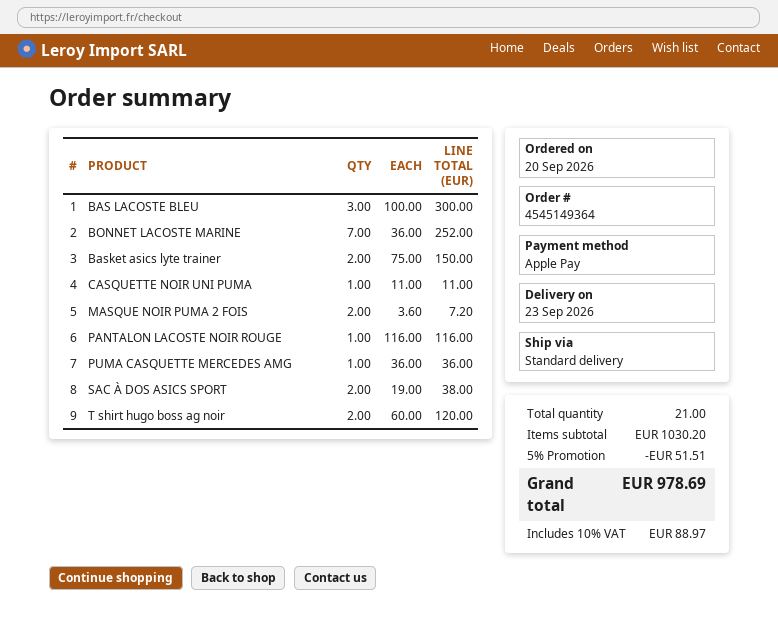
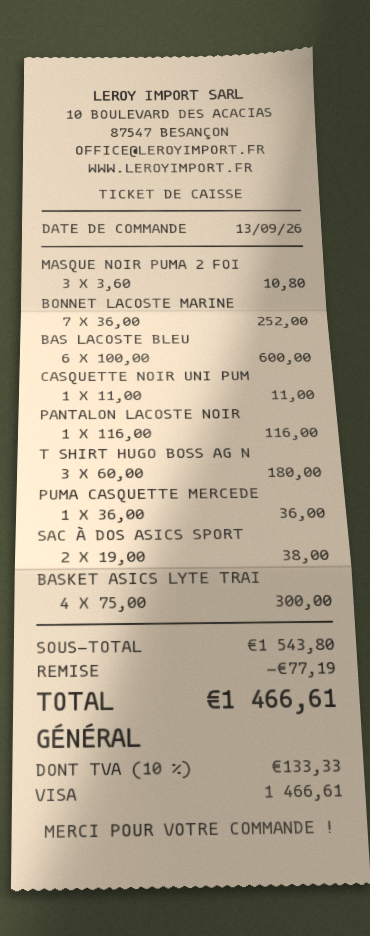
order date: 2026-09-20 -> 2026-09-13
payment method: Apple Pay -> Visa
BAS LACOSTE BLEU: 3 x 100.00 = 300.00 -> 6 x 100.00 = 600.00
Basket asics lyte trainer: 2 x 75.00 = 150.00 -> 4 x 75.00 = 300.00
MASQUE NOIR PUMA 2 FOIS: 2 x 3.60 = 7.20 -> 3 x 3.60 = 10.80
T shirt hugo boss ag noir: 2 x 60.00 = 120.00 -> 3 x 60.00 = 180.00
subtotal: 1030.20 -> 1543.80
discount: 51.51 -> 77.19
tax: 10% = 88.97 -> 10% = 133.33
total: 978.69 -> 1466.61

